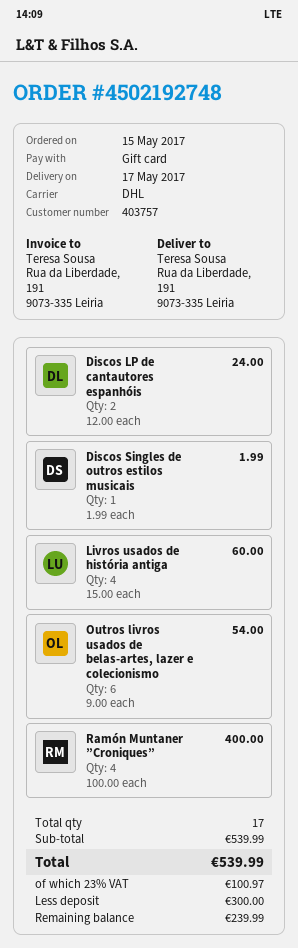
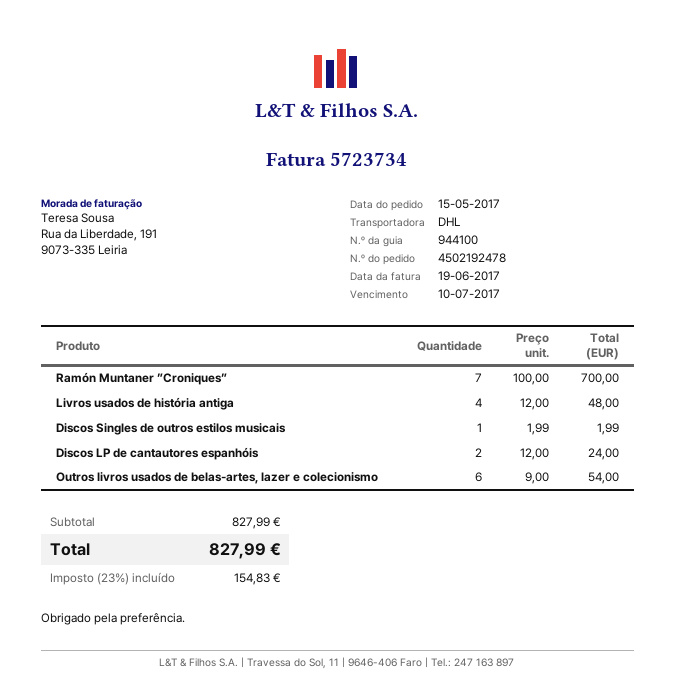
order number: 4502192748 -> 4502192478
Livros usados de história antiga: 4 x 15.00 = 60.00 -> 4 x 12.00 = 48.00
Ramón Muntaner ”Croniques”: 4 x 100.00 = 400.00 -> 7 x 100.00 = 700.00
subtotal: 539.99 -> 827.99
tax: 23% = 100.97 -> 23% = 154.83
total: 539.99 -> 827.99

